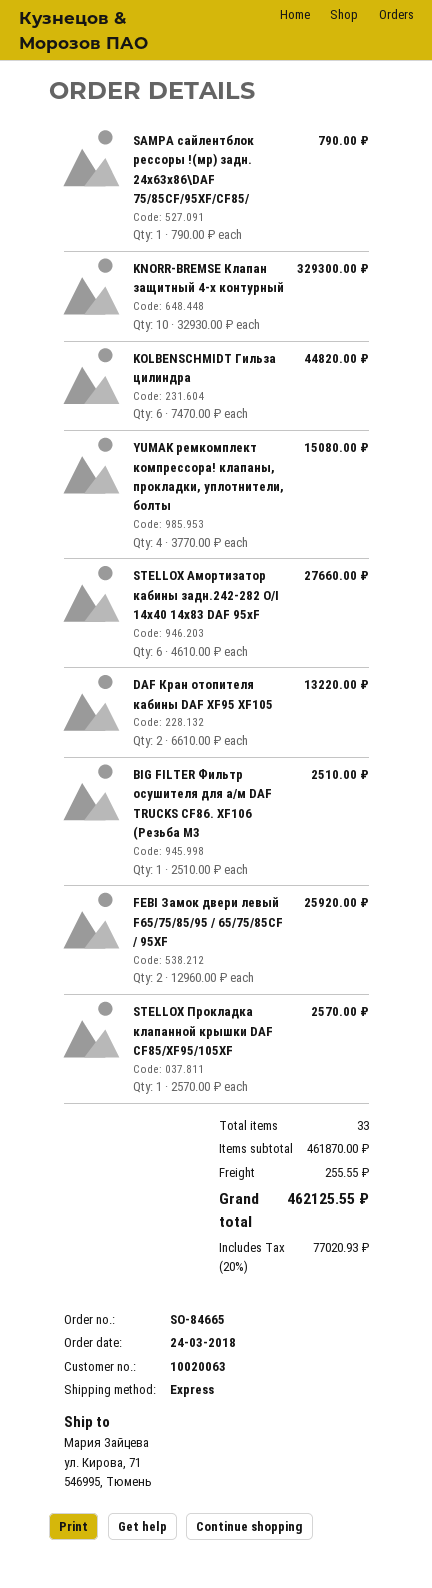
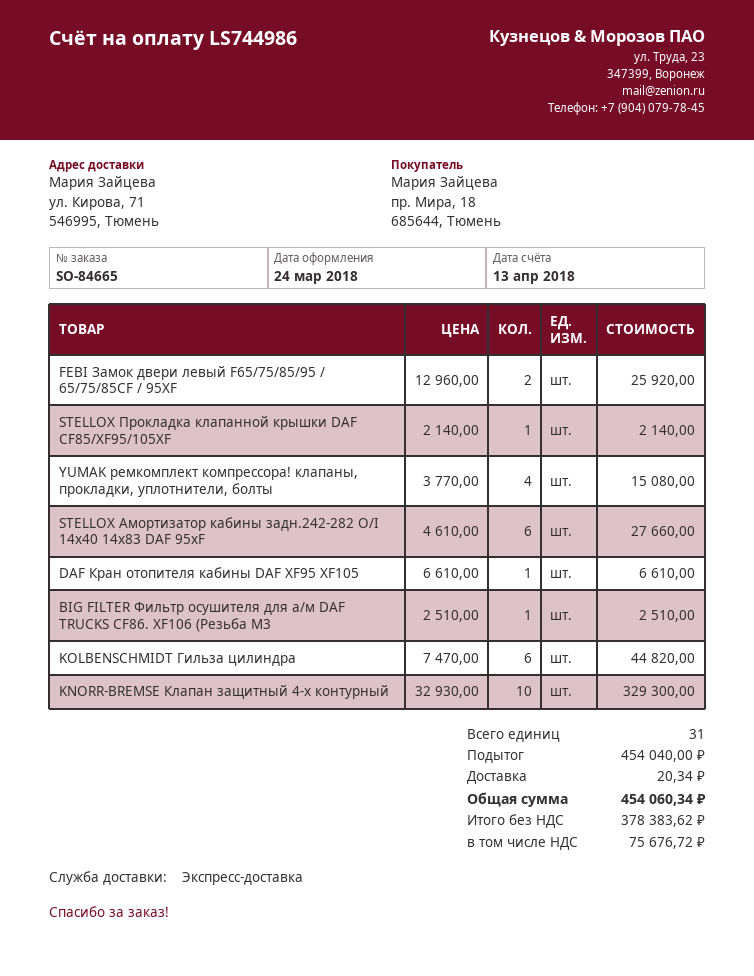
SAMPA сайлентблок рессоры !(мр) задн. 24x63x86\DAF 75/85CF/95XF/CF85/: 1 x 790.00 = 790.00 -> none
DAF Кран отопителя кабины DAF XF95 XF105: 2 x 6610.00 = 13220.00 -> 1 x 6610.00 = 6610.00
STELLOX Прокладка клапанной крышки DAF CF85/XF95/105XF: 1 x 2570.00 = 2570.00 -> 1 x 2140.00 = 2140.00
total quantity: 33 -> 31
subtotal: 461870.00 -> 454040.00
shipping: 255.55 -> 20.34
tax: 77020.93 -> 75676.72
total: 462125.55 -> 454060.34

